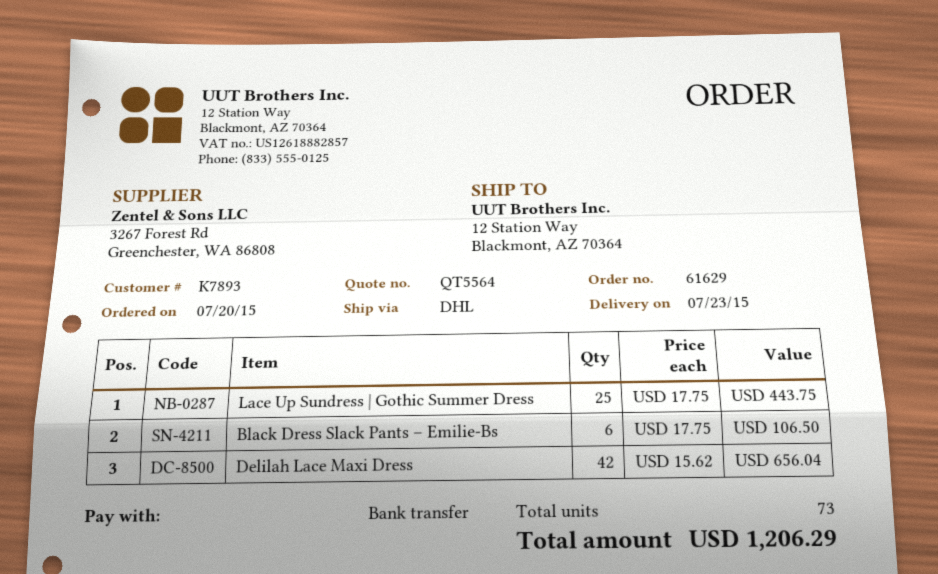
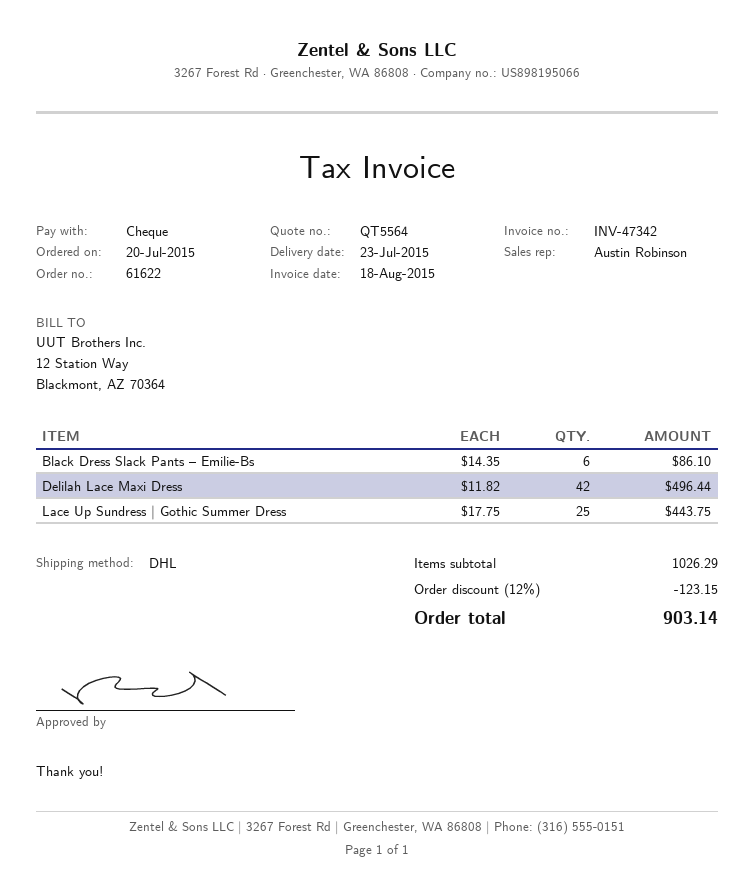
order number: 61629 -> 61622
payment method: bank transfer -> cheque
Black Dress Slack Pants – Emilie-Bs: 6 x 17.75 = 106.50 -> 6 x 14.35 = 86.10
Delilah Lace Maxi Dress: 42 x 15.62 = 656.04 -> 42 x 11.82 = 496.44
discount: none -> 12% = 123.15
total: 1206.29 -> 903.14

